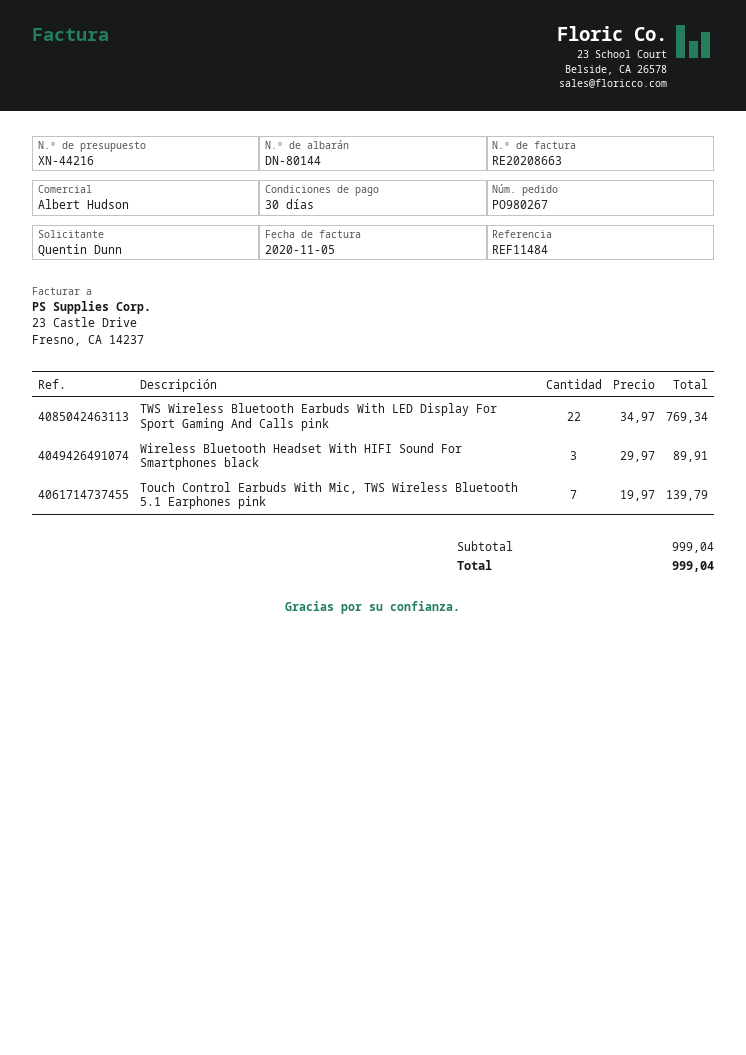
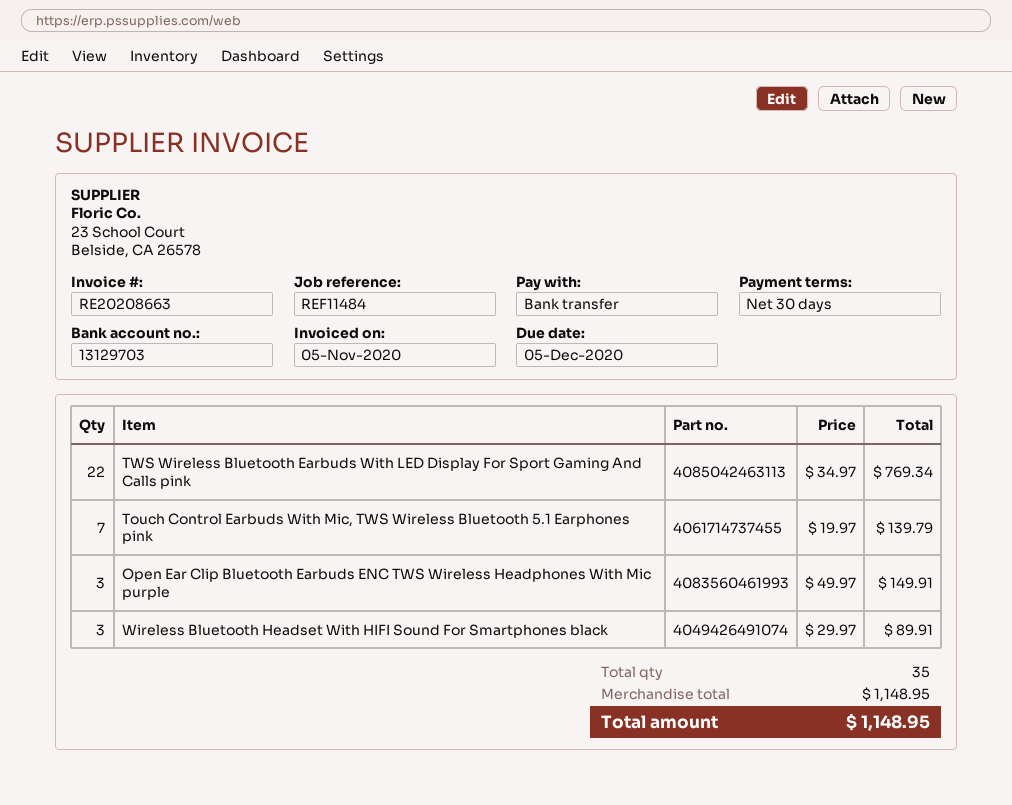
Open Ear Clip Bluetooth Earbuds ENC TWS Wireless Headphones With Mic purple: none -> 3 x 49.97 = 149.91
subtotal: 999.04 -> 1148.95
total: 999.04 -> 1148.95

